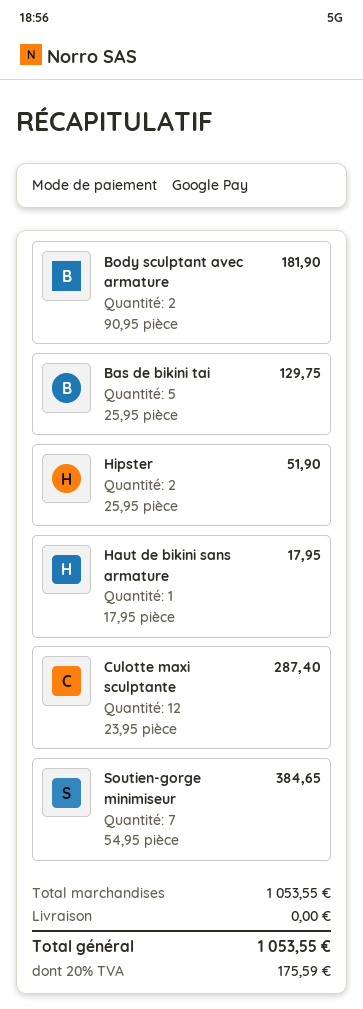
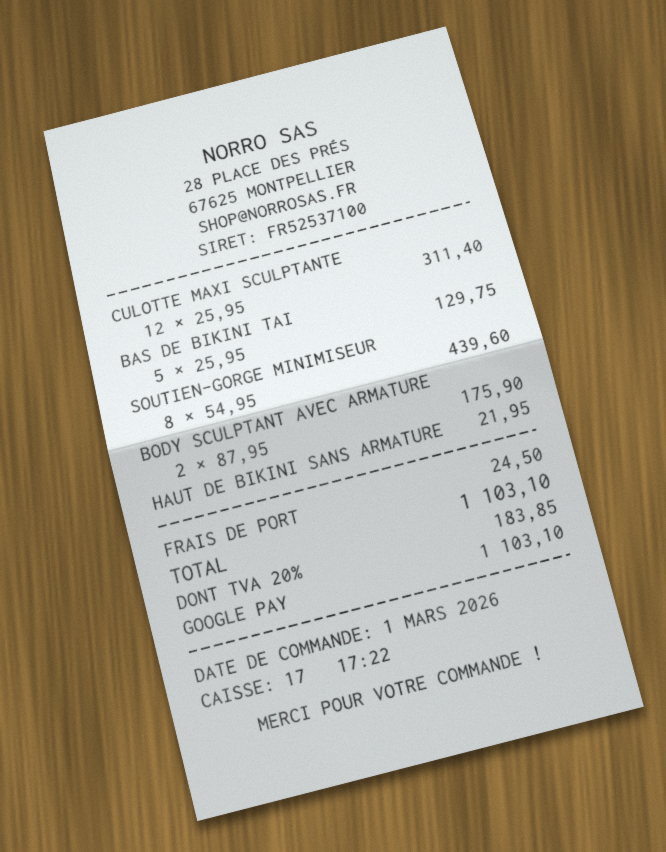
Body sculptant avec armature: 2 x 90.95 = 181.90 -> 2 x 87.95 = 175.90
Hipster: 2 x 25.95 = 51.90 -> none
Haut de bikini sans armature: 1 x 17.95 = 17.95 -> 1 x 21.95 = 21.95
Culotte maxi sculptante: 12 x 23.95 = 287.40 -> 12 x 25.95 = 311.40
Soutien-gorge minimiseur: 7 x 54.95 = 384.65 -> 8 x 54.95 = 439.60
shipping: 0.00 -> 24.50
tax: 20% = 175.59 -> 20% = 183.85
total: 1053.55 -> 1103.10

